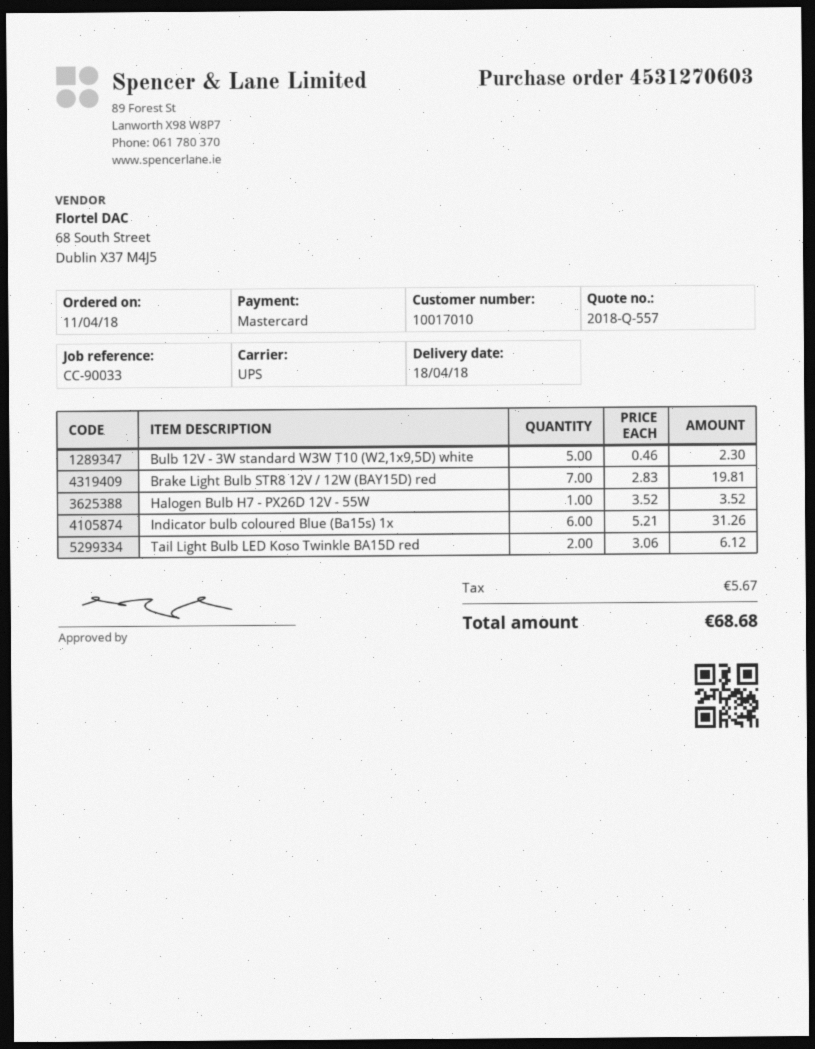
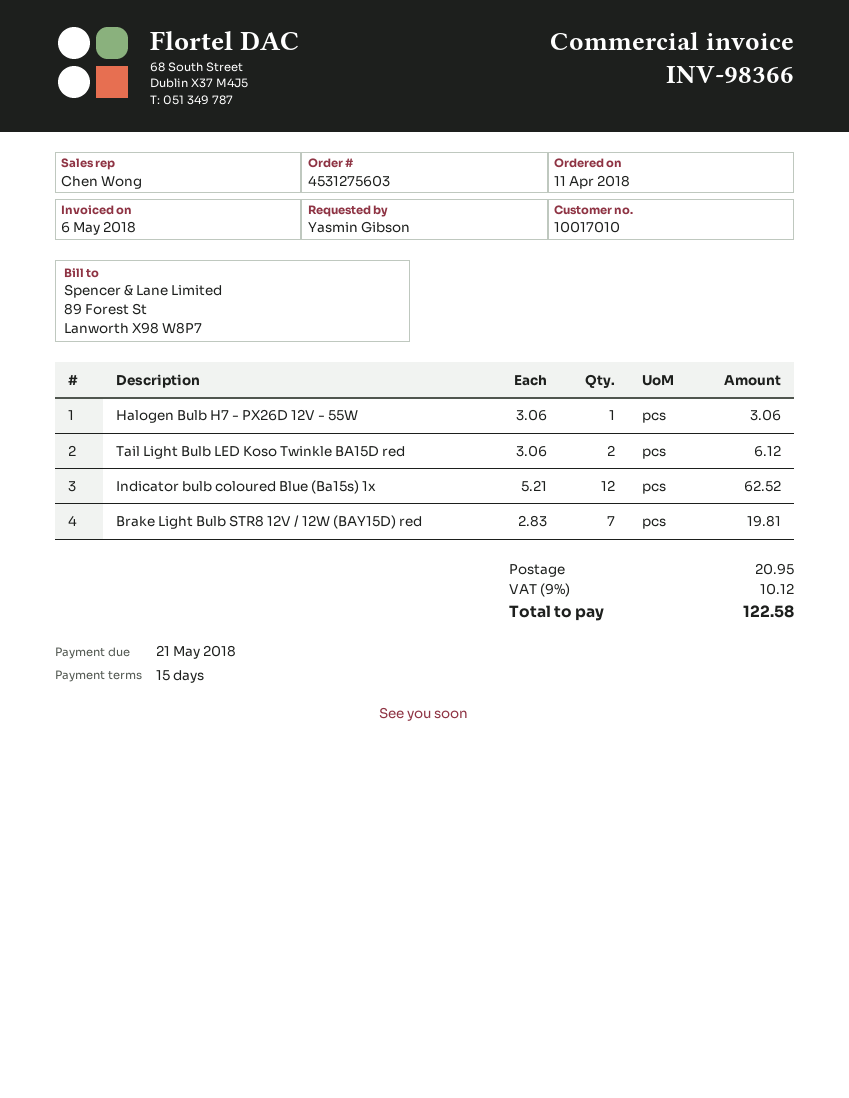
order number: 4531270603 -> 4531275603
Bulb 12V - 3W standard W3W T10 (W2,1x9,5D) white: 5 x 0.46 = 2.30 -> none
Halogen Bulb H7 - PX26D 12V - 55W: 1 x 3.52 = 3.52 -> 1 x 3.06 = 3.06
Indicator bulb coloured Blue (Ba15s) 1x: 6 x 5.21 = 31.26 -> 12 x 5.21 = 62.52
shipping: none -> 20.95
tax: 5.67 -> 10.12
total: 68.68 -> 122.58

